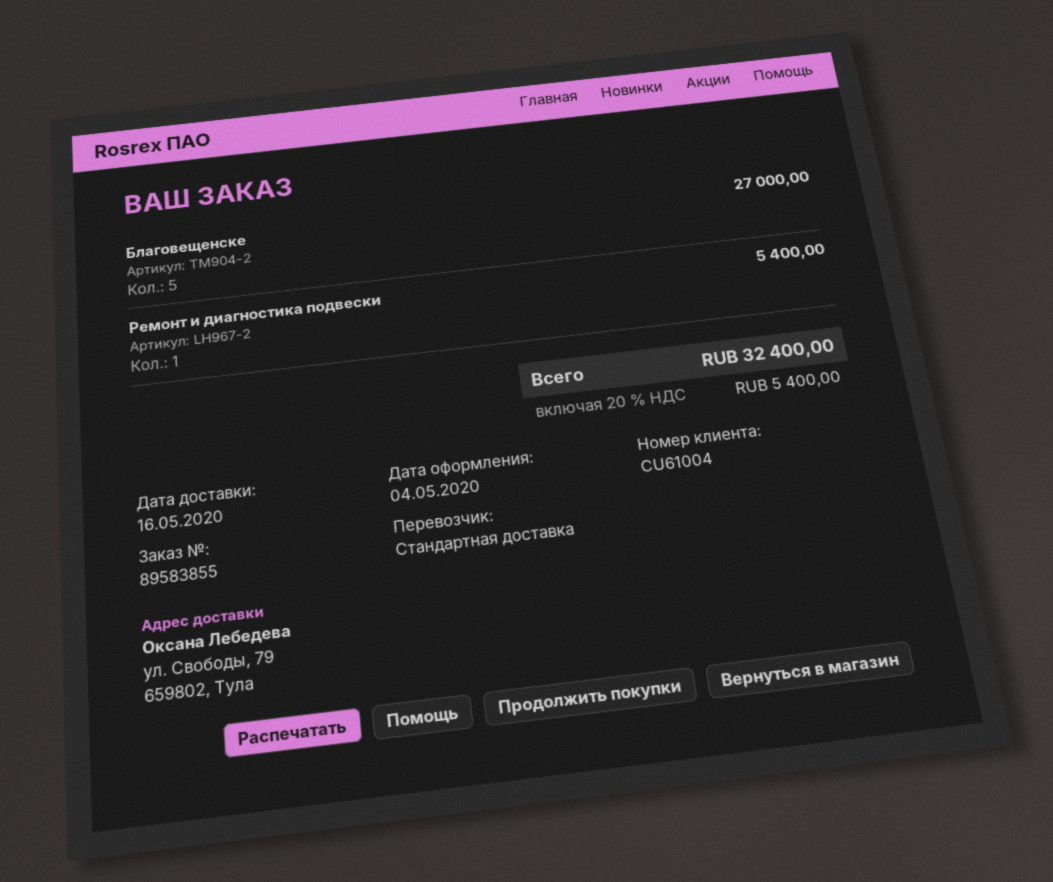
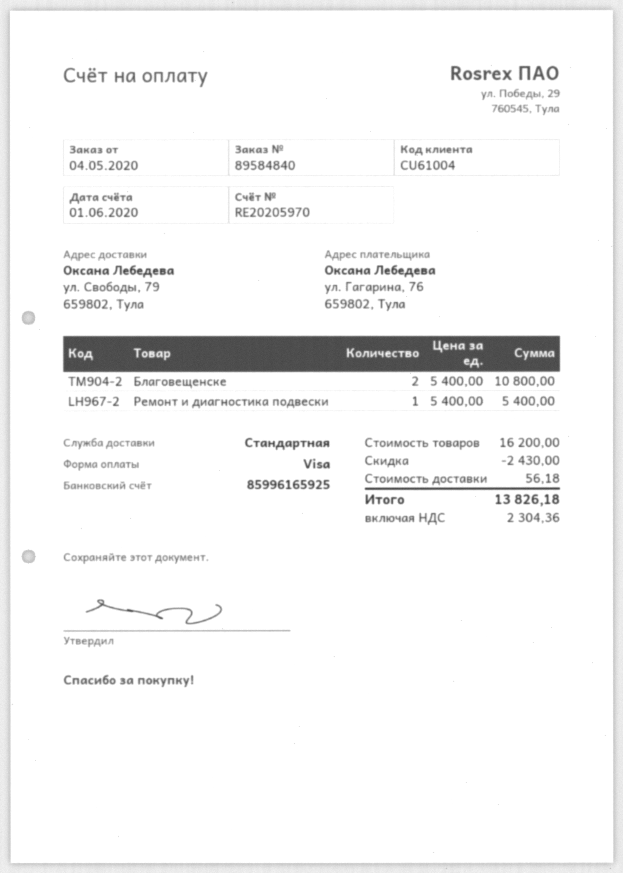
order number: 89583855 -> 89584840
Благовещенске: 5 for 27000.00 -> 2 for 10800.00
discount: none -> 2430.00
shipping: none -> 56.18
tax: 5400.00 -> 2304.36
total: 32400.00 -> 13826.18

